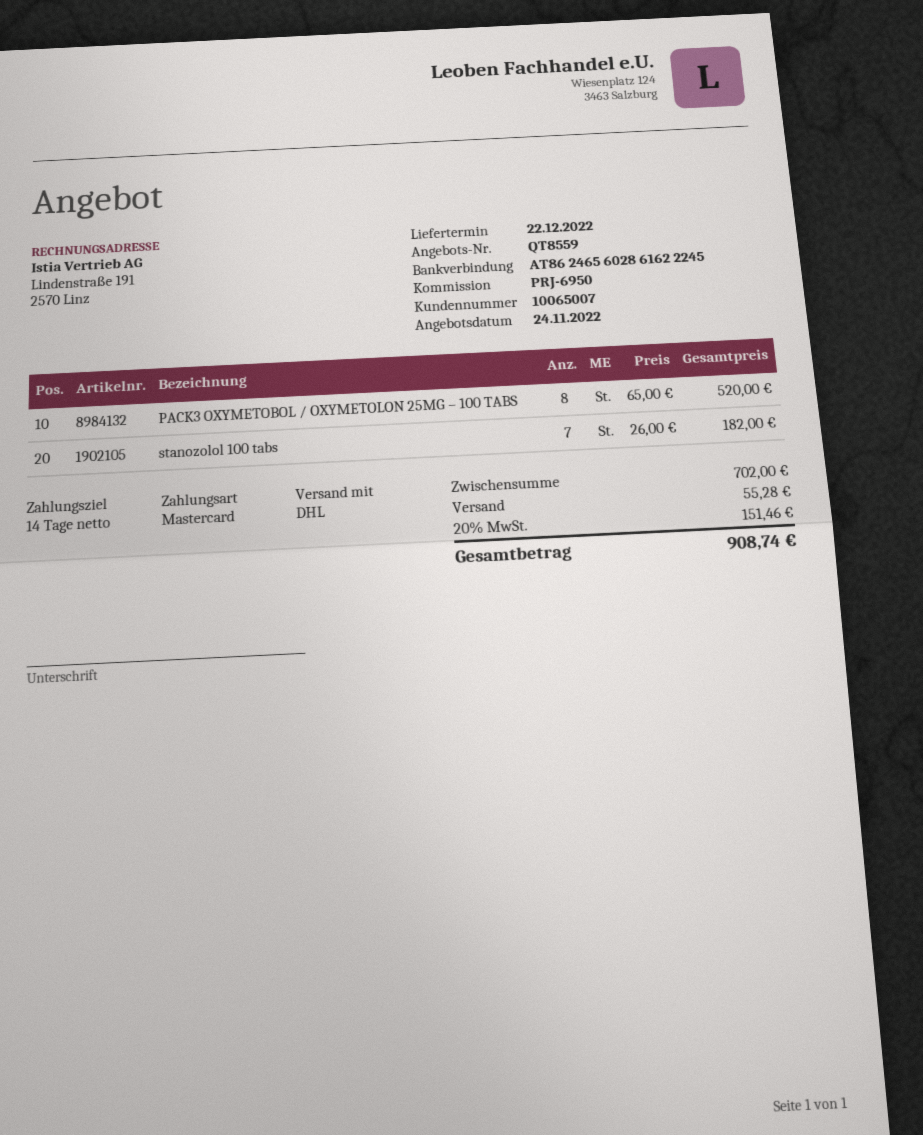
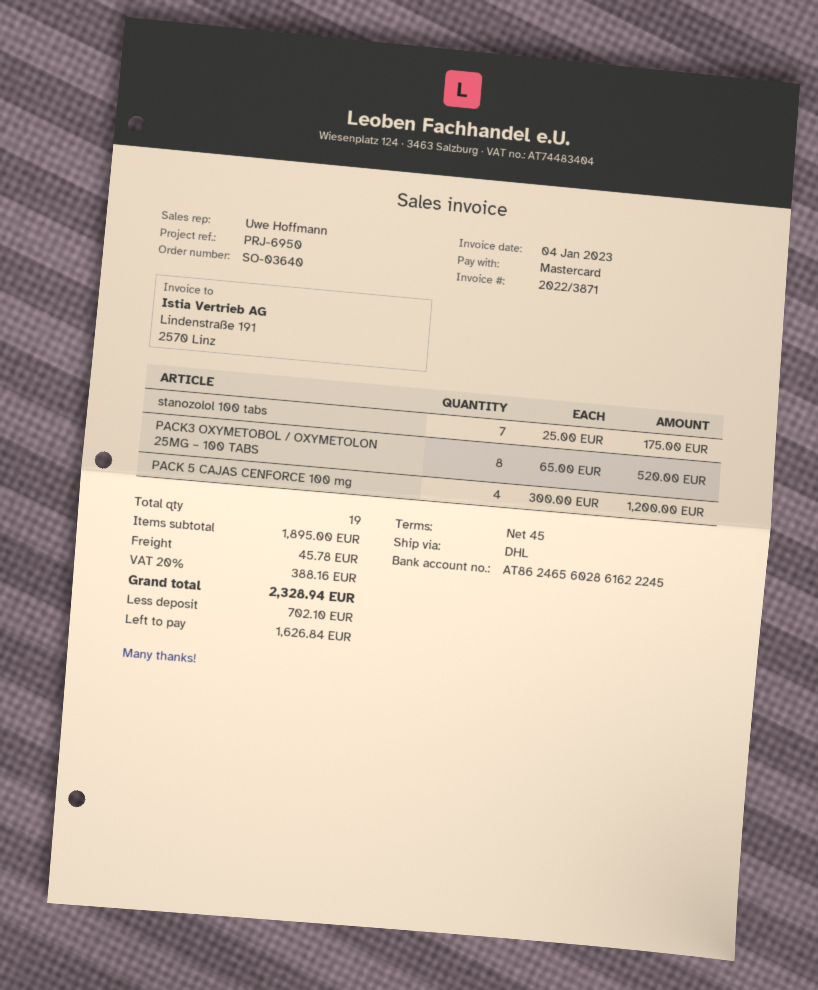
payment terms: 14 days -> 45 days
stanozolol 100 tabs: 7 x 26.00 = 182.00 -> 7 x 25.00 = 175.00
PACK 5 CAJAS CENFORCE 100 mg: none -> 4 x 300.00 = 1200.00
subtotal: 702.00 -> 1895.00
shipping: 55.28 -> 45.78
tax: 20% = 151.46 -> 20% = 388.16
total: 908.74 -> 2328.94

